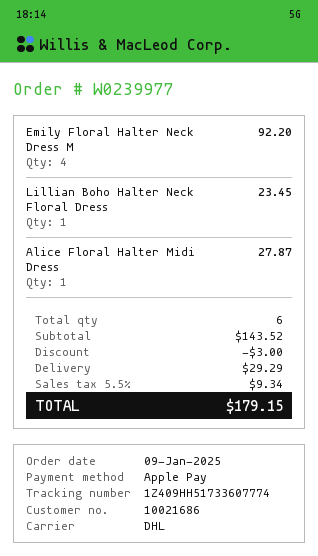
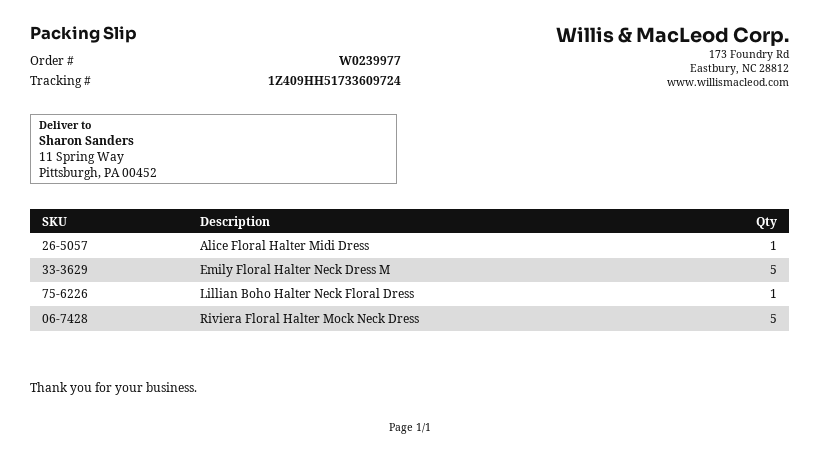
tracking number: 1Z409HH51733607774 -> 1Z409HH51733609724
Emily Floral Halter Neck Dress M: 4 -> 5
Riviera Floral Halter Mock Neck Dress: none -> 5

